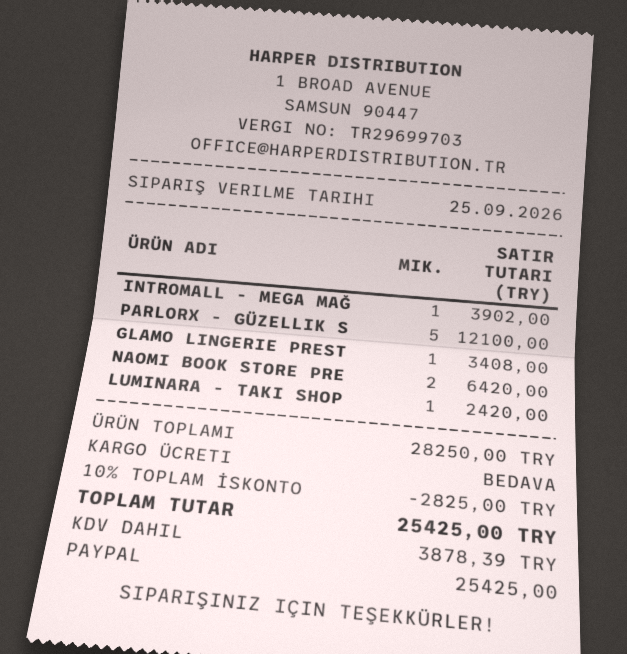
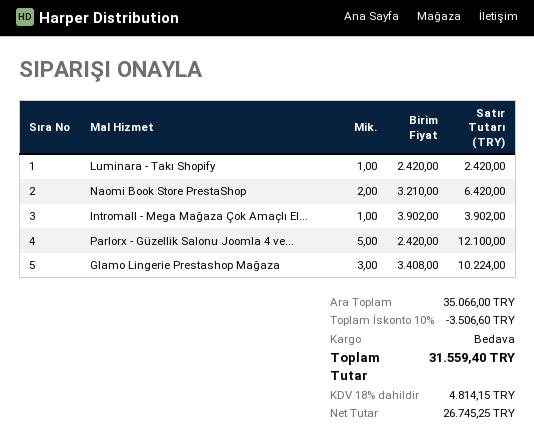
GLAMO LINGERIE PREST: 1 for 3408.00 -> 3 for 10224.00
subtotal: 28250.00 -> 35066.00
discount: 10% = 2825.00 -> 10% = 3506.60
tax: 3878.39 -> 4814.15
total: 25425.00 -> 31559.40

